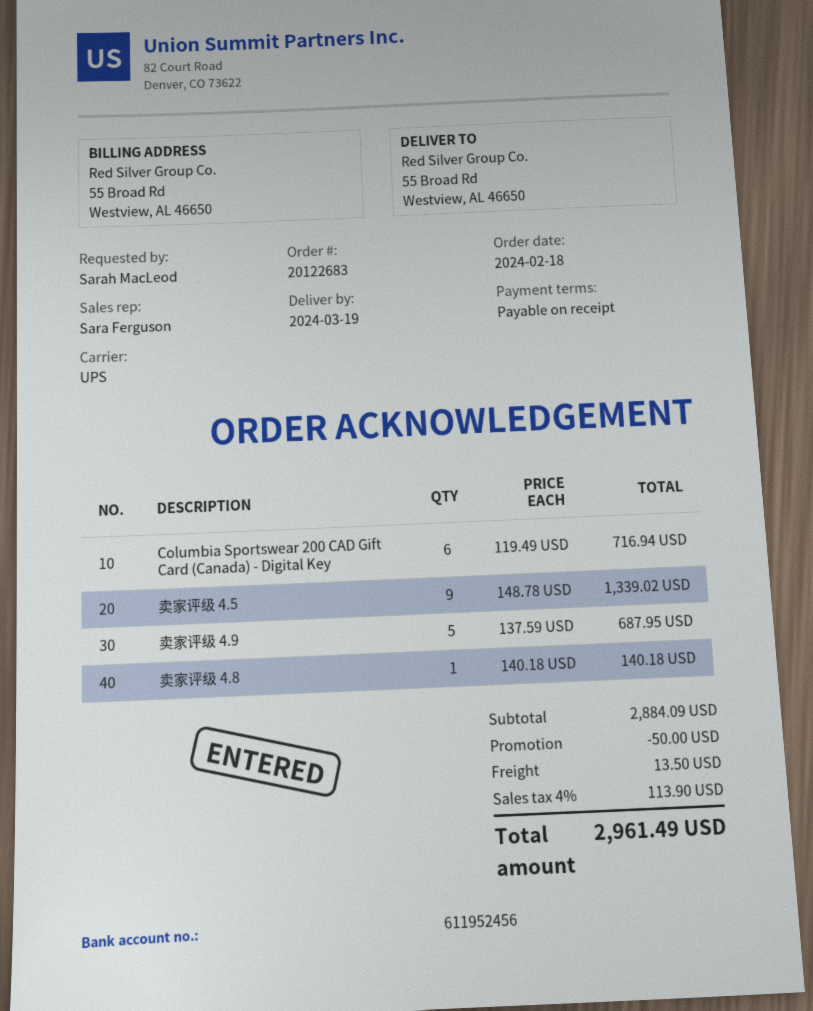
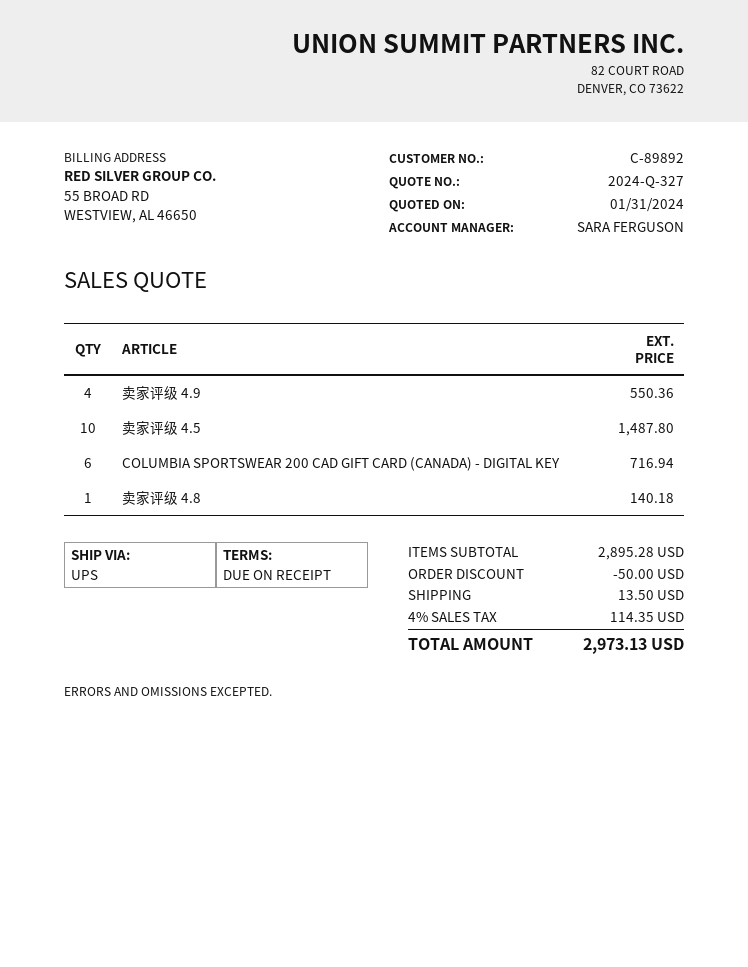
卖家评级 4.5: 9 for 1339.02 -> 10 for 1487.80
卖家评级 4.9: 5 for 687.95 -> 4 for 550.36
subtotal: 2884.09 -> 2895.28
tax: 4% = 113.90 -> 4% = 114.35
total: 2961.49 -> 2973.13

